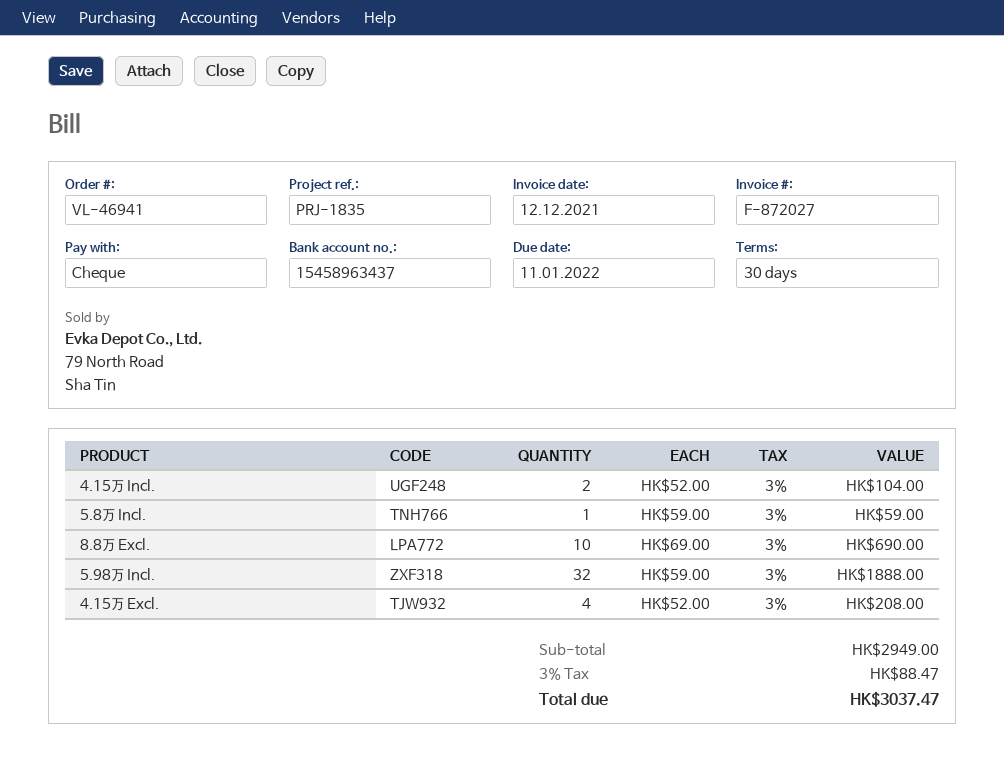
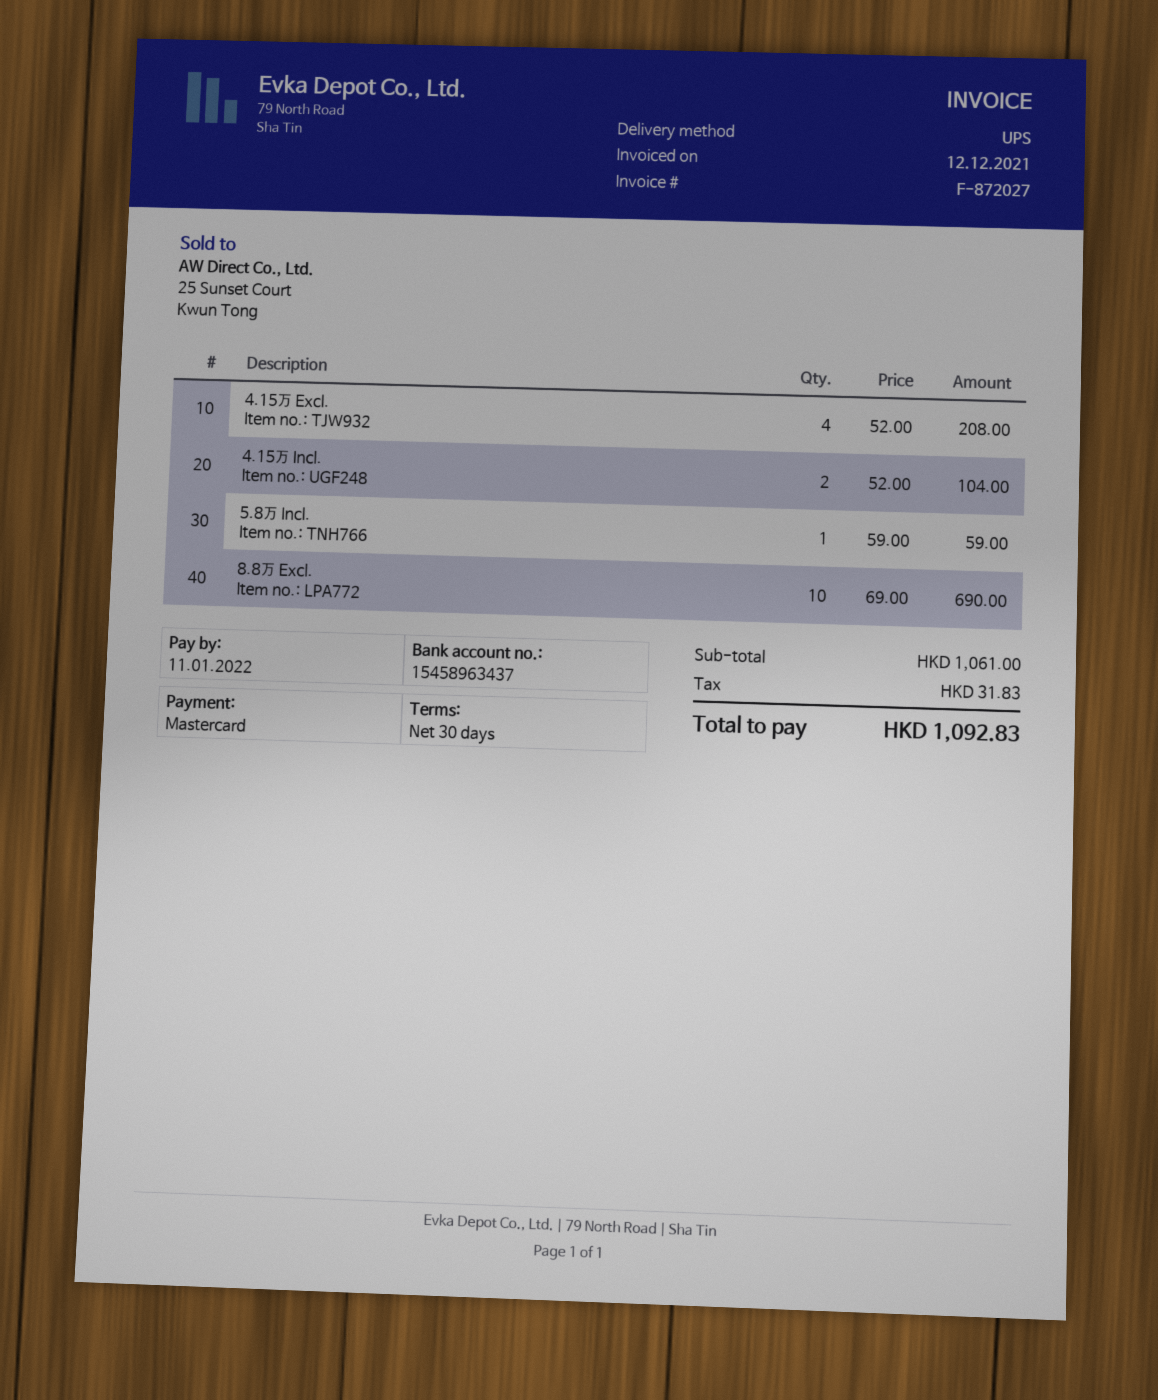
payment method: cheque -> Mastercard
5.98万 Incl.: 32 x 59.00 = 1888.00 -> none
subtotal: 2949.00 -> 1061.00
tax: 88.47 -> 31.83
total: 3037.47 -> 1092.83

